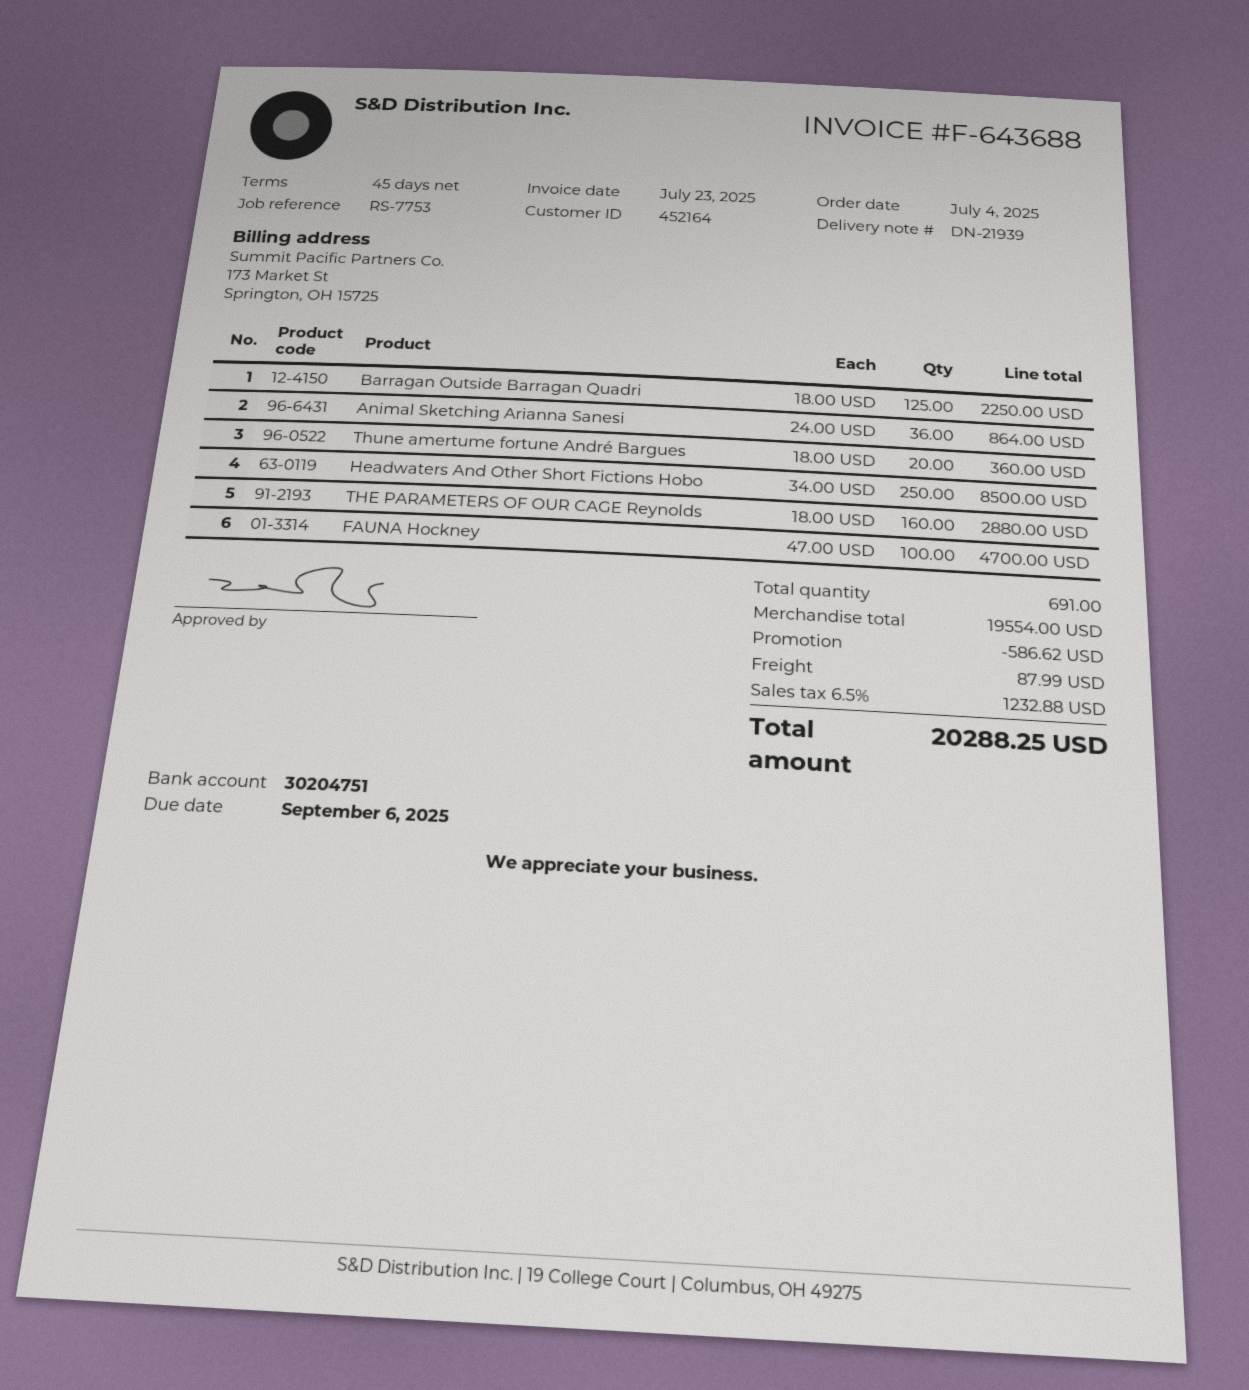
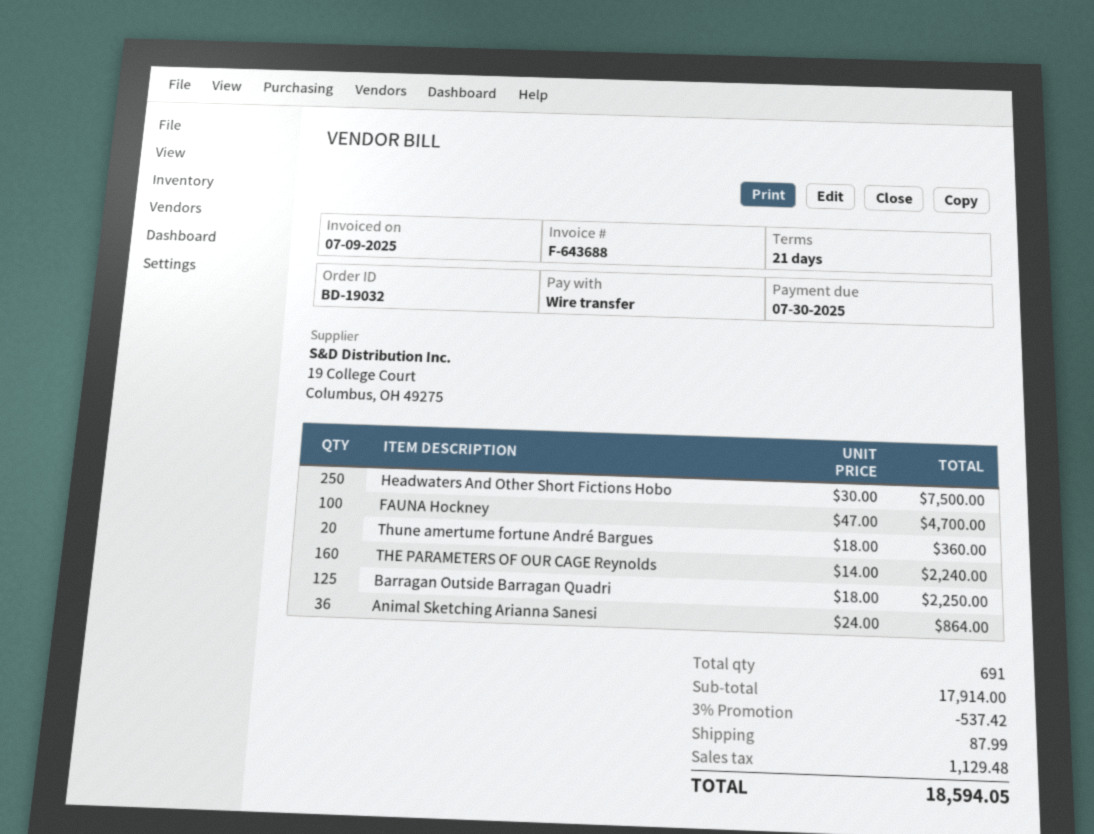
invoice date: 2025-07-23 -> 2025-07-09
payment terms: 45 days -> 21 days
due date: 2025-09-06 -> 2025-07-30
Headwaters And Other Short Fictions Hobo: 250 x 34.00 = 8500.00 -> 250 x 30.00 = 7500.00
THE PARAMETERS OF OUR CAGE Reynolds: 160 x 18.00 = 2880.00 -> 160 x 14.00 = 2240.00
subtotal: 19554.00 -> 17914.00
discount: 586.62 -> 537.42
tax: 1232.88 -> 1129.48
total: 20288.25 -> 18594.05

